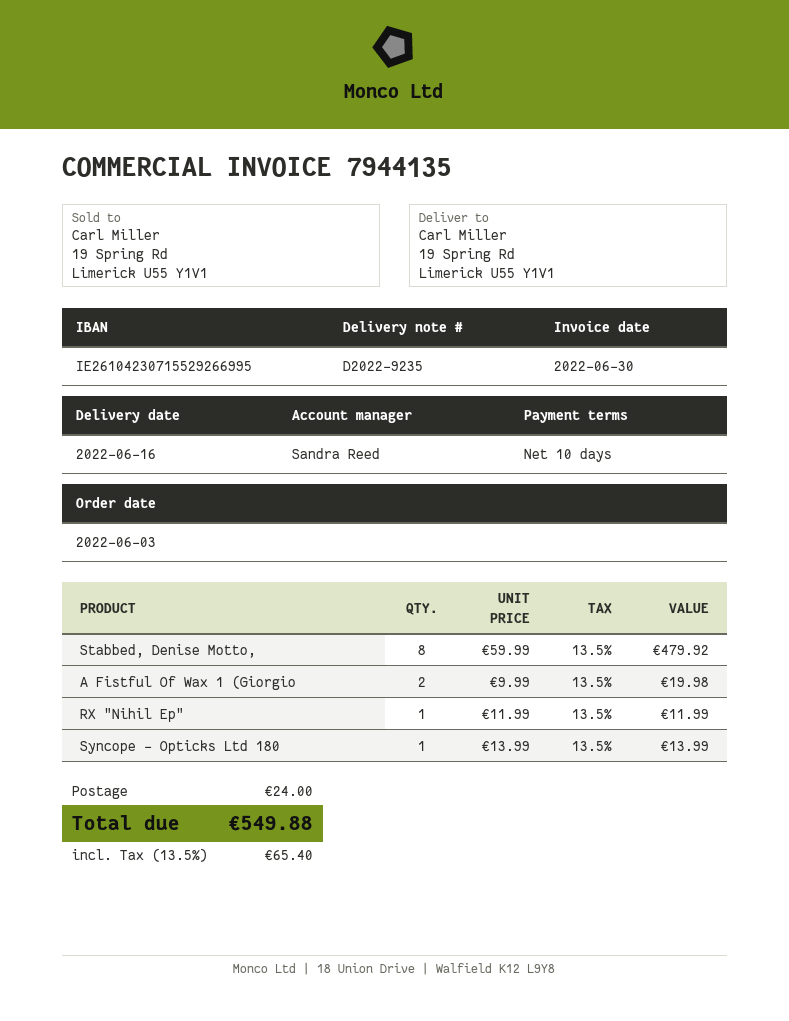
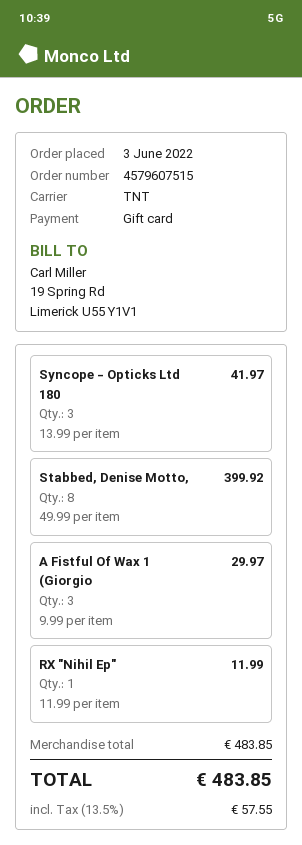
Stabbed, Denise Motto,: 8 x 59.99 = 479.92 -> 8 x 49.99 = 399.92
A Fistful Of Wax 1 (Giorgio: 2 x 9.99 = 19.98 -> 3 x 9.99 = 29.97
Syncope - Opticks Ltd 180: 1 x 13.99 = 13.99 -> 3 x 13.99 = 41.97
shipping: 24.00 -> none
tax: 13.5% = 65.40 -> 13.5% = 57.55
total: 549.88 -> 483.85

